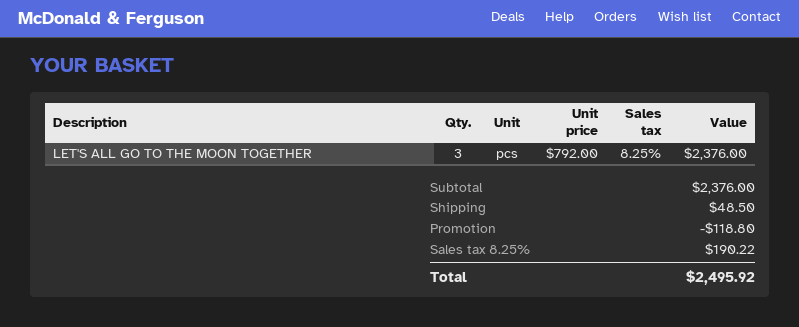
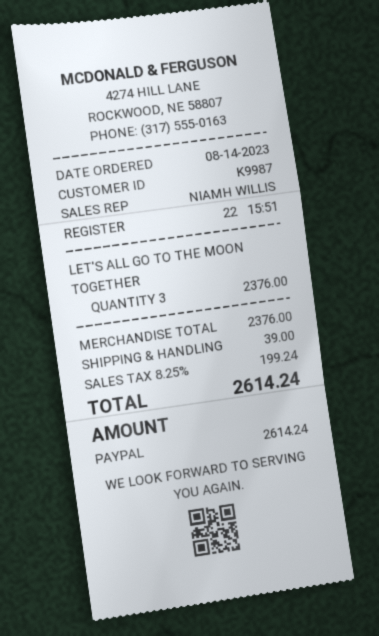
discount: 118.80 -> none
shipping: 48.50 -> 39.00
tax: 8.25% = 190.22 -> 8.25% = 199.24
total: 2495.92 -> 2614.24

